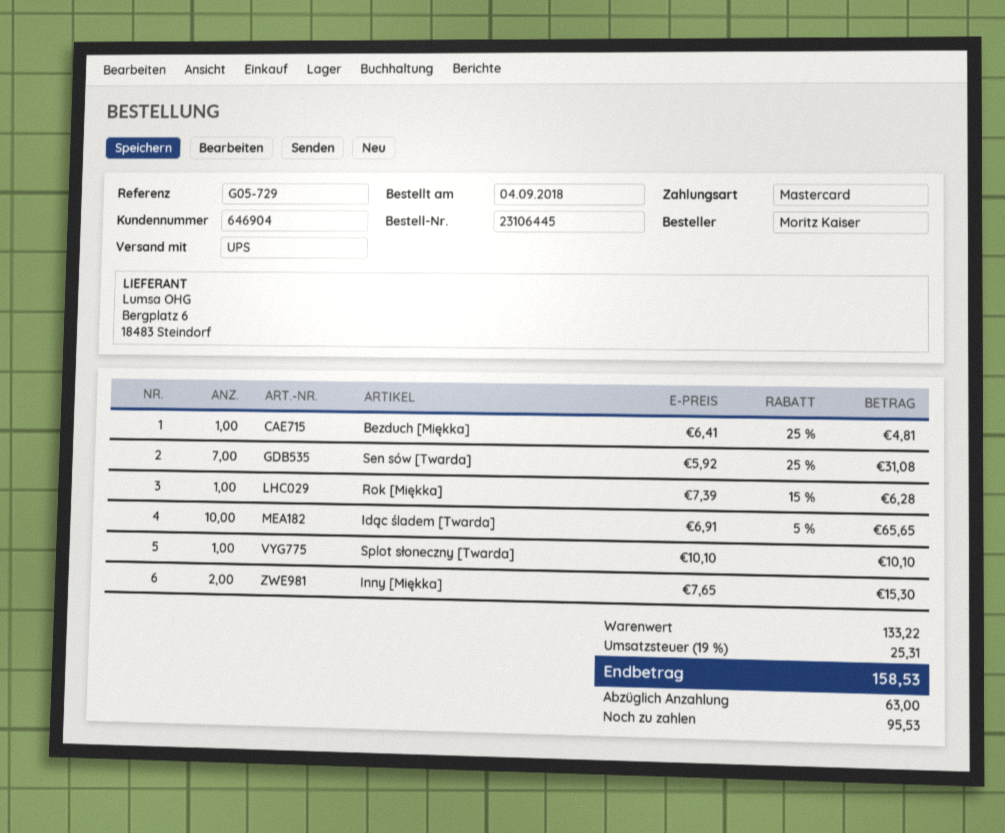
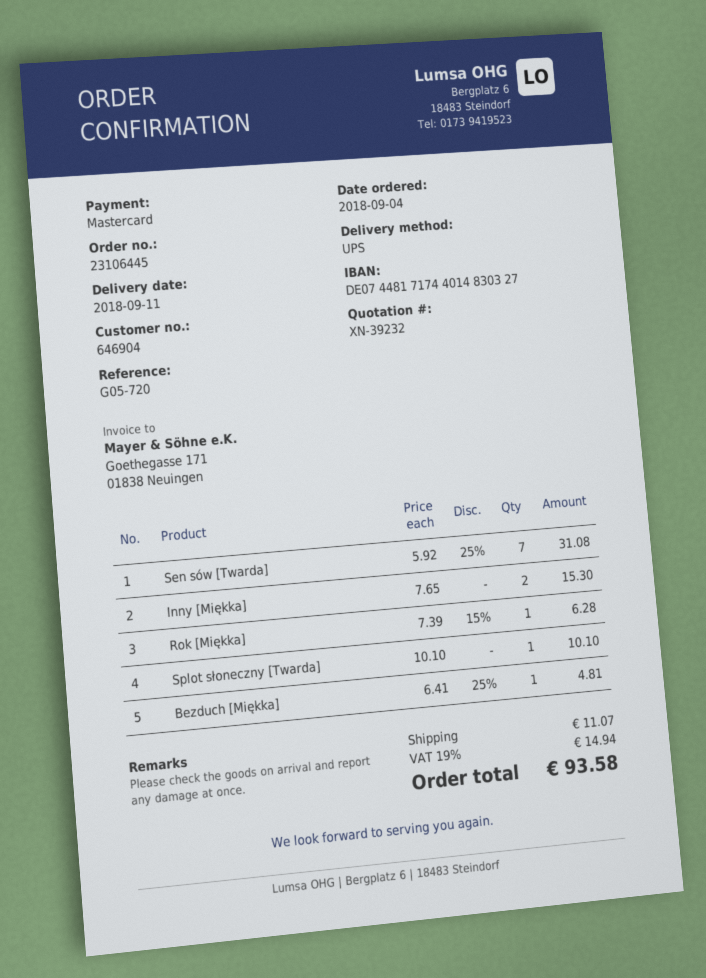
reference: G05-729 -> G05-720
Idąc śladem [Twarda]: 10 x 6.91 - 5% = 65.65 -> none
shipping: none -> 11.07
tax: 19% = 25.31 -> 19% = 14.94
total: 158.53 -> 93.58

